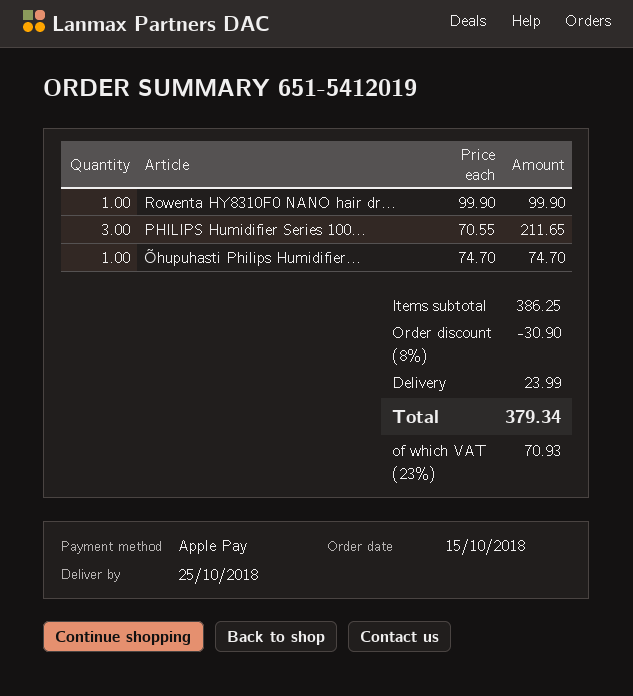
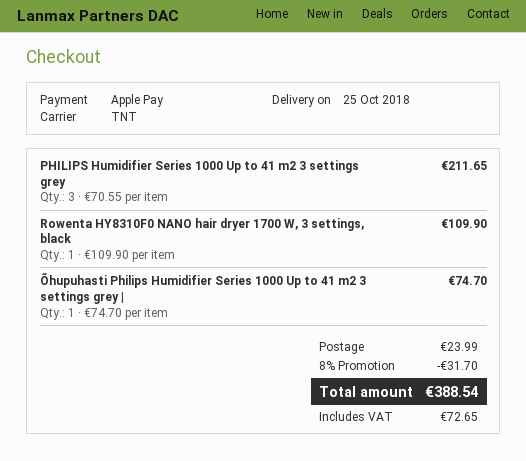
Rowenta HY8310F0 NANO hair dr...: 1 x 99.90 = 99.90 -> 1 x 109.90 = 109.90
discount: 8% = 30.90 -> 8% = 31.70
tax: 70.93 -> 72.65
total: 379.34 -> 388.54

